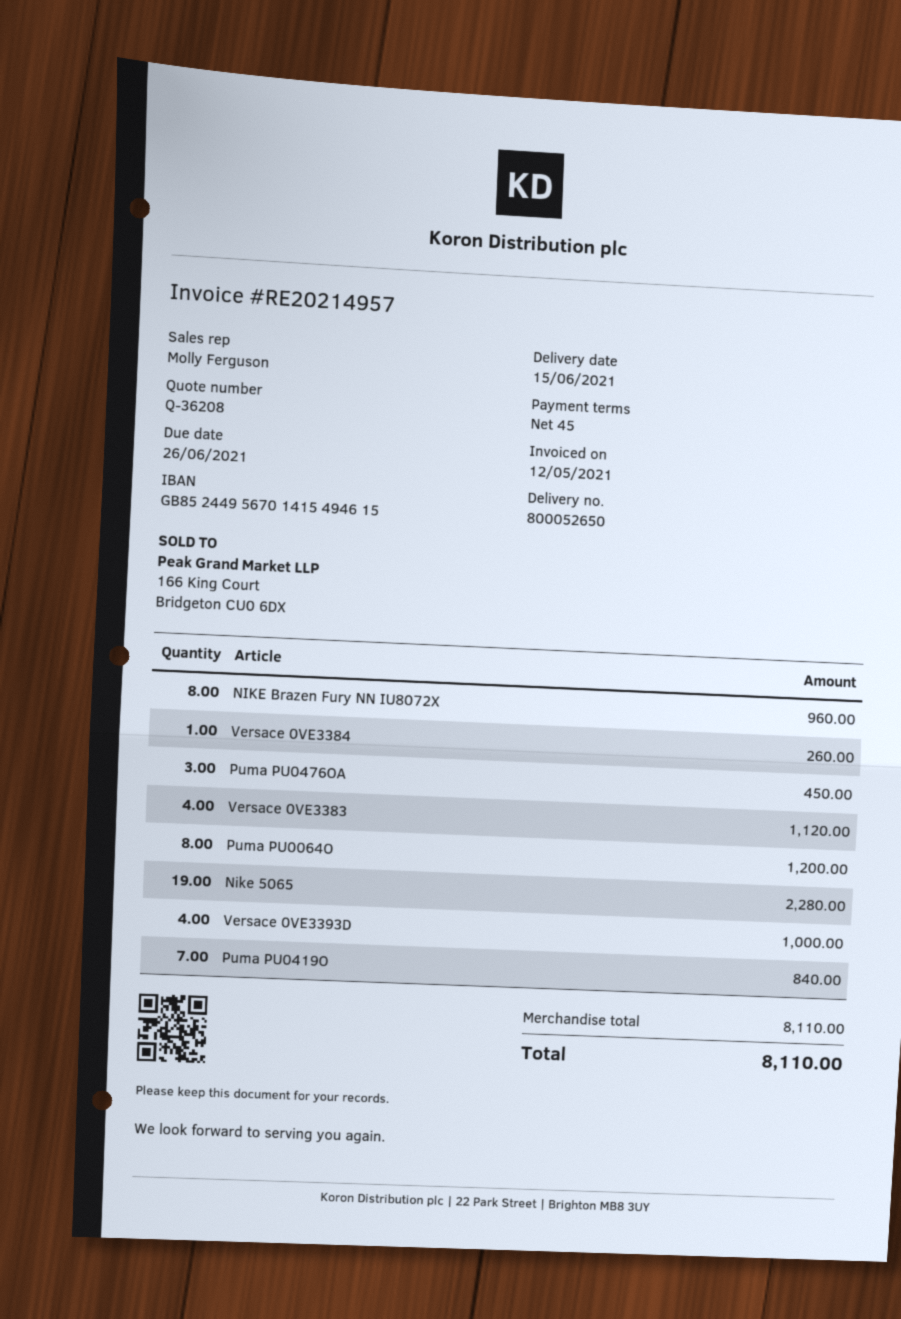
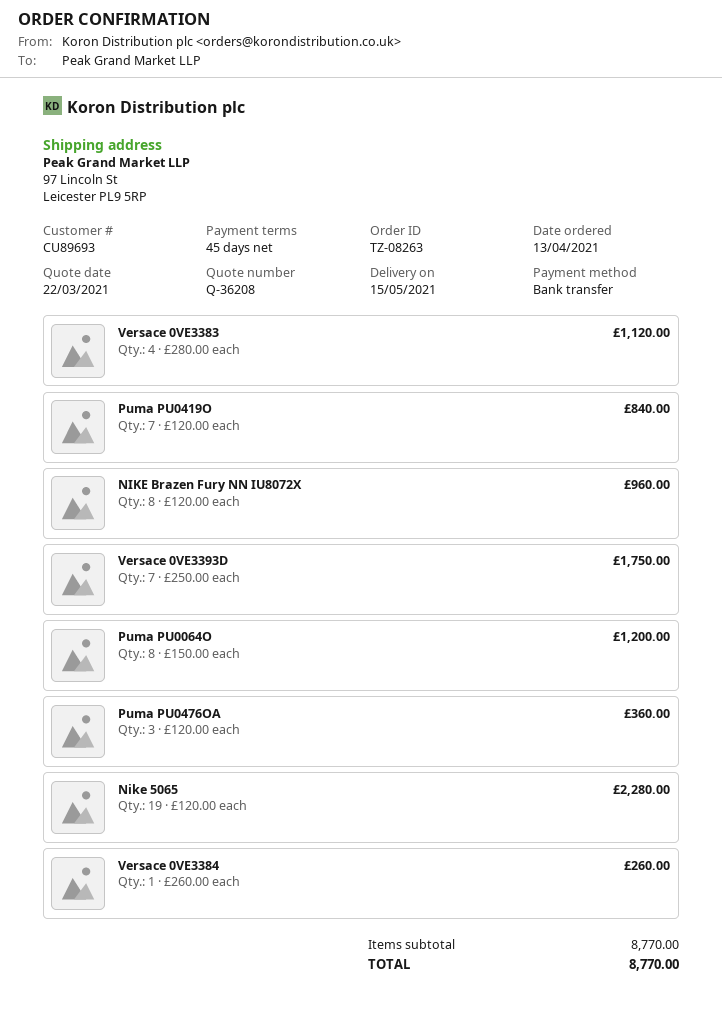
delivery date: 2021-06-15 -> 2021-05-15
Puma PU0476OA: 3 for 450.00 -> 3 for 360.00
Versace 0VE3393D: 4 for 1000.00 -> 7 for 1750.00
subtotal: 8110.00 -> 8770.00
total: 8110.00 -> 8770.00

